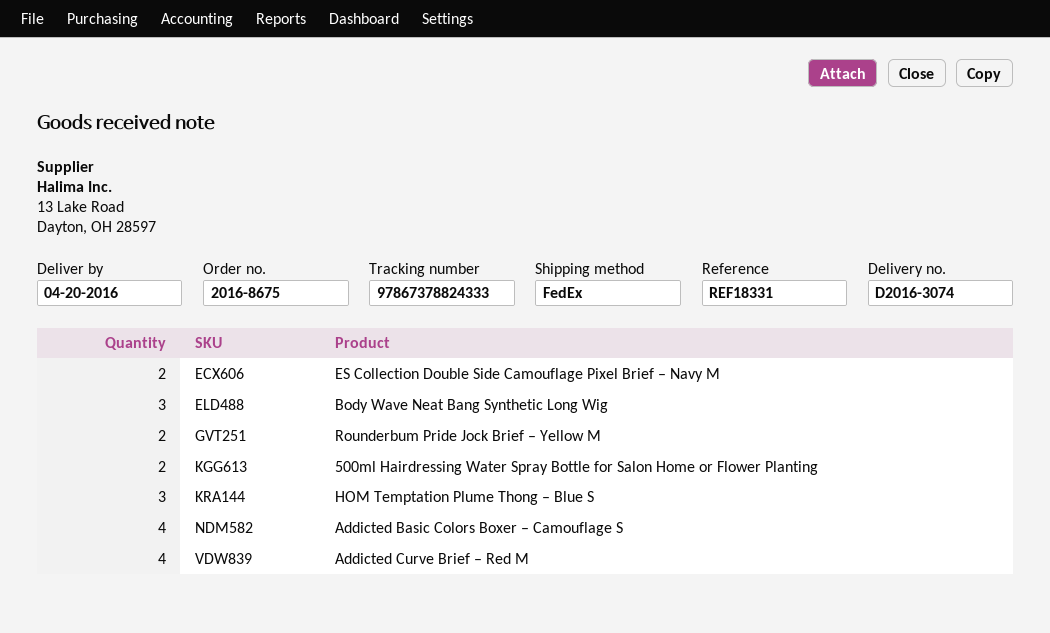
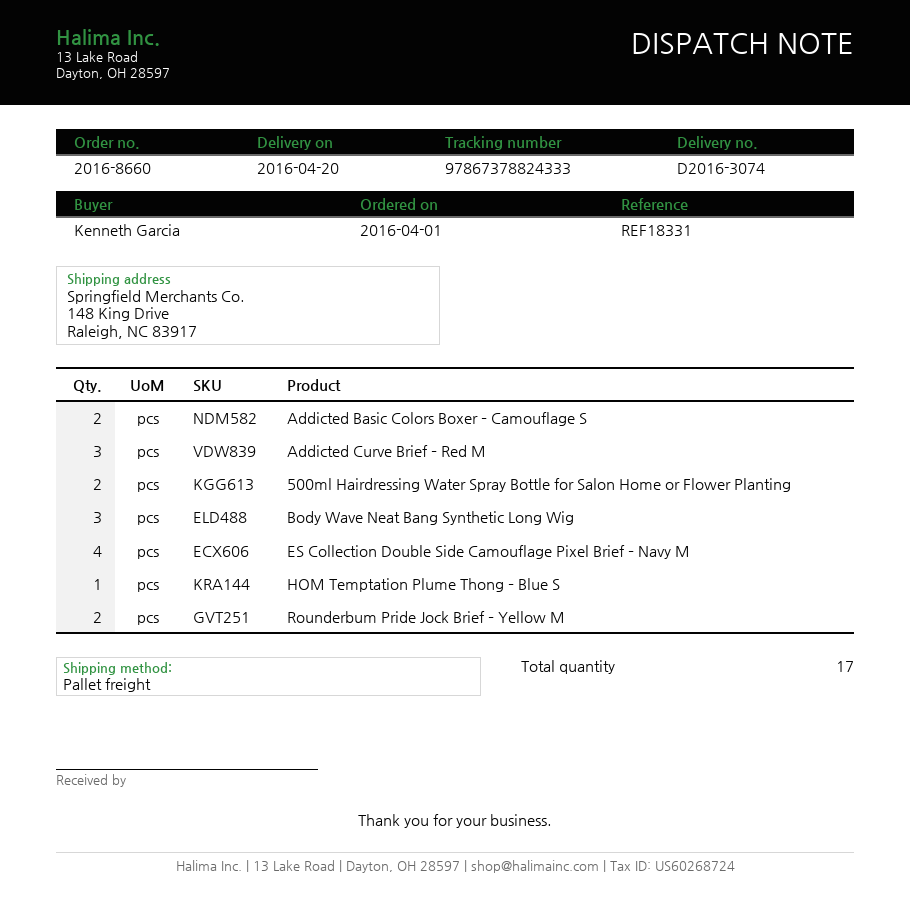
order number: 2016-8675 -> 2016-8660
shipping method: FedEx -> pallet freight
ES Collection Double Side Camouflage Pixel Brief – Navy M: 2 -> 4
HOM Temptation Plume Thong – Blue S: 3 -> 1
Addicted Basic Colors Boxer – Camouflage S: 4 -> 2
Addicted Curve Brief – Red M: 4 -> 3

